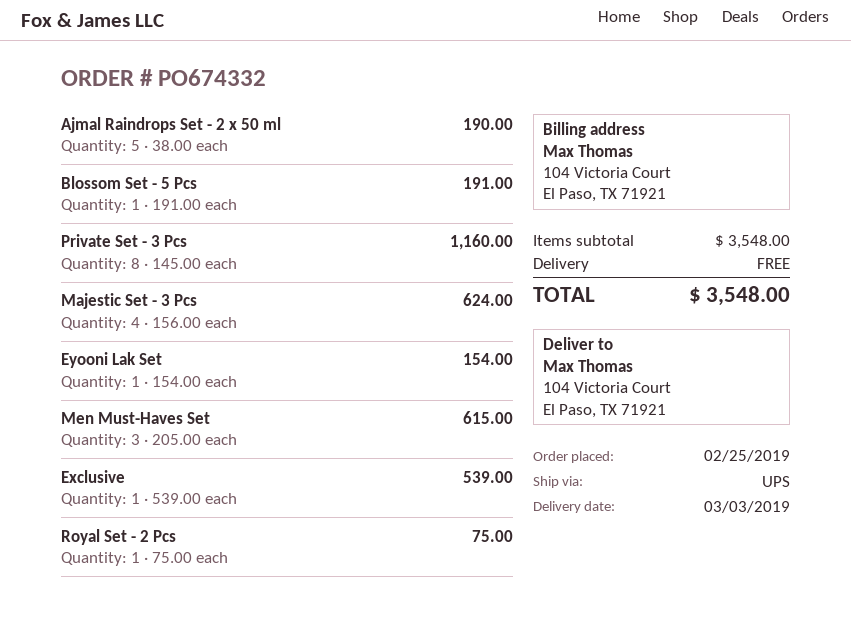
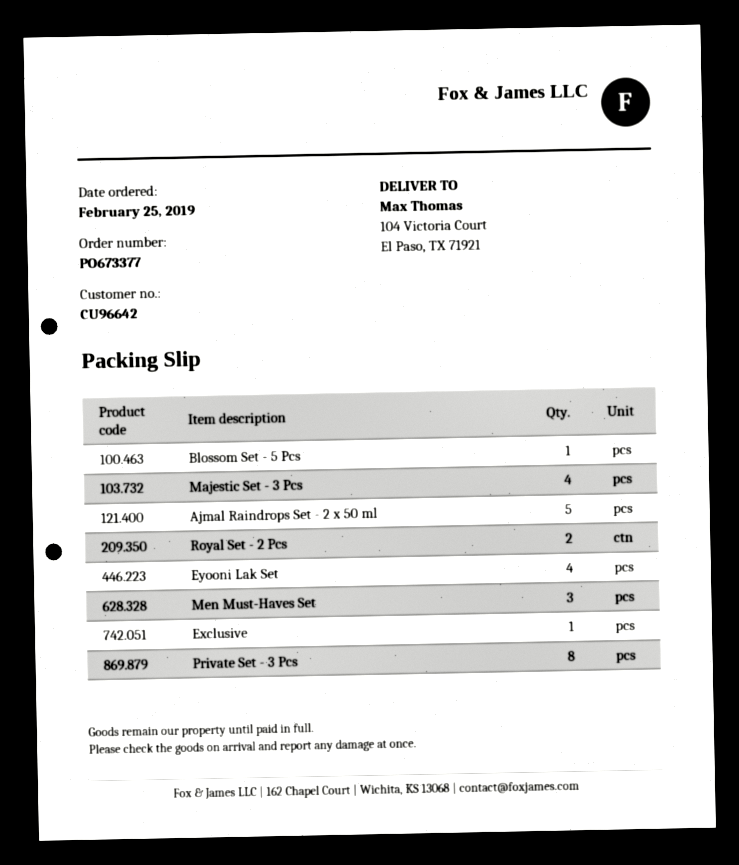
order number: PO674332 -> PO673377
Eyooni Lak Set: 1 -> 4
Royal Set - 2 Pcs: 1 -> 2

